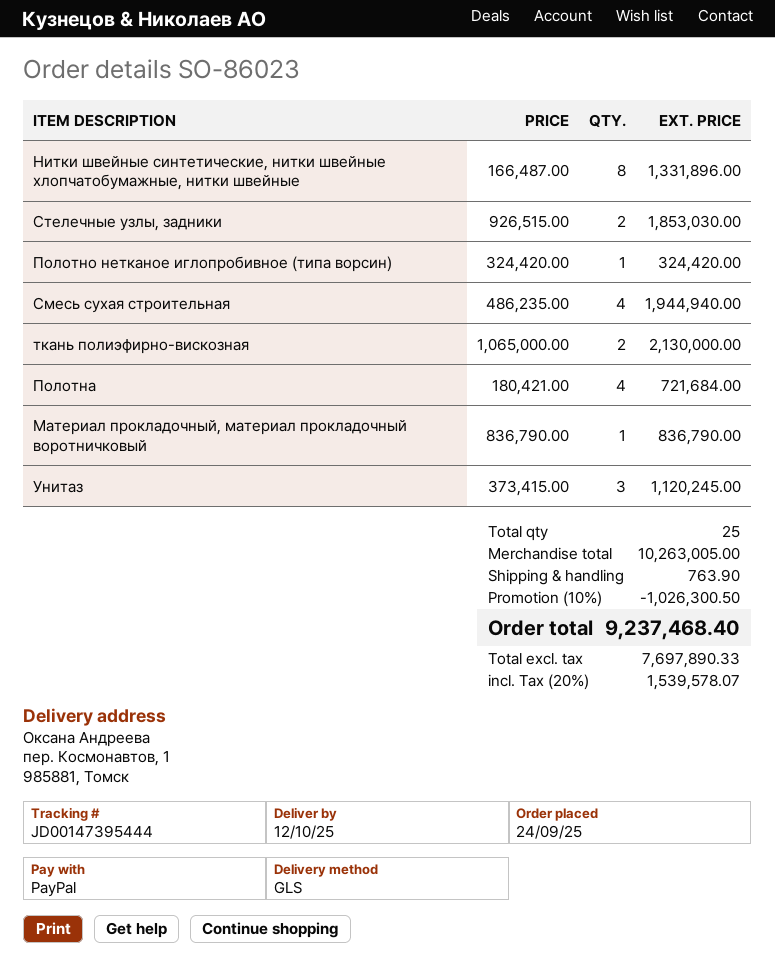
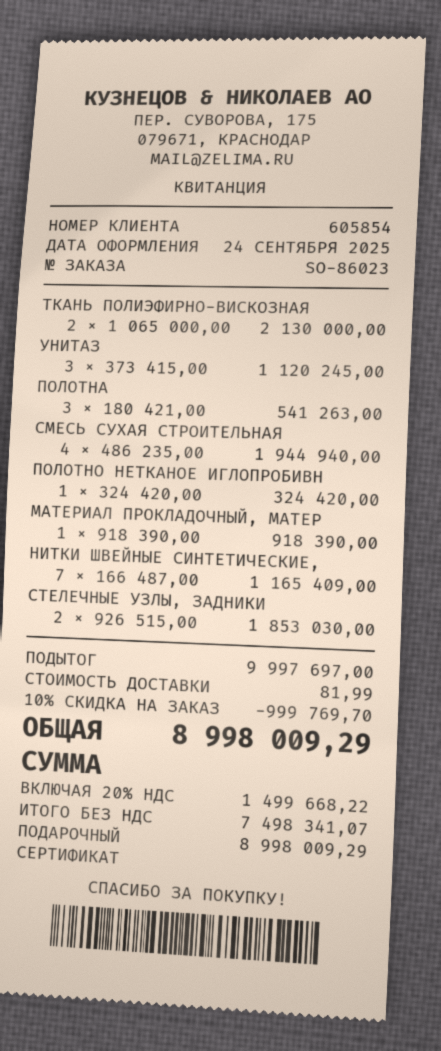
payment method: PayPal -> gift card
Нитки швейные синтетические, нитки швейные хлопчатобумажные, нитки швейные: 8 x 166487.00 = 1331896.00 -> 7 x 166487.00 = 1165409.00
Полотна: 4 x 180421.00 = 721684.00 -> 3 x 180421.00 = 541263.00
Материал прокладочный, материал прокладочный воротничковый: 1 x 836790.00 = 836790.00 -> 1 x 918390.00 = 918390.00
subtotal: 10263005.00 -> 9997697.00
discount: 10% = 1026300.50 -> 10% = 999769.70
shipping: 763.90 -> 81.99
net: 7697890.33 -> 7498341.07
tax: 20% = 1539578.07 -> 20% = 1499668.22
total: 9237468.40 -> 8998009.29

